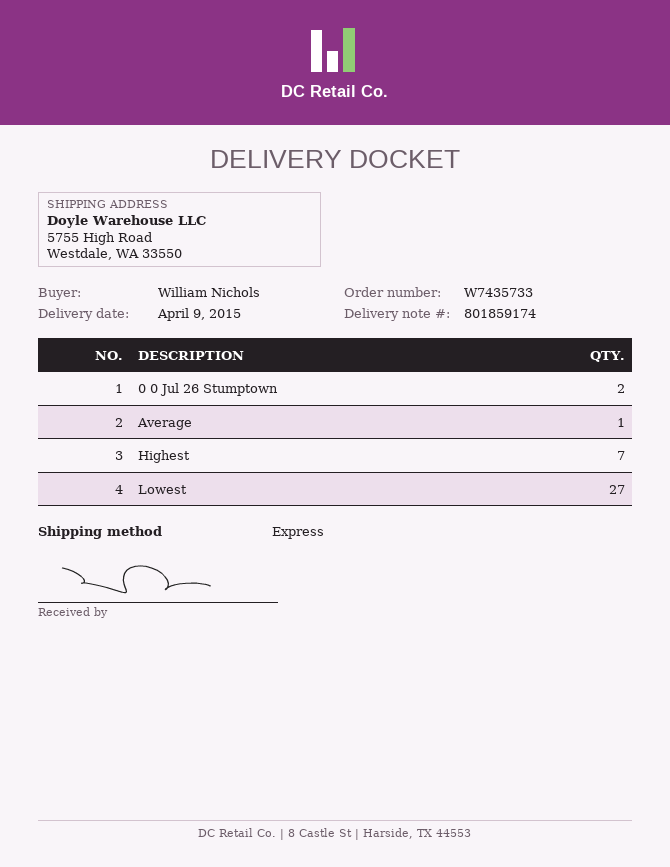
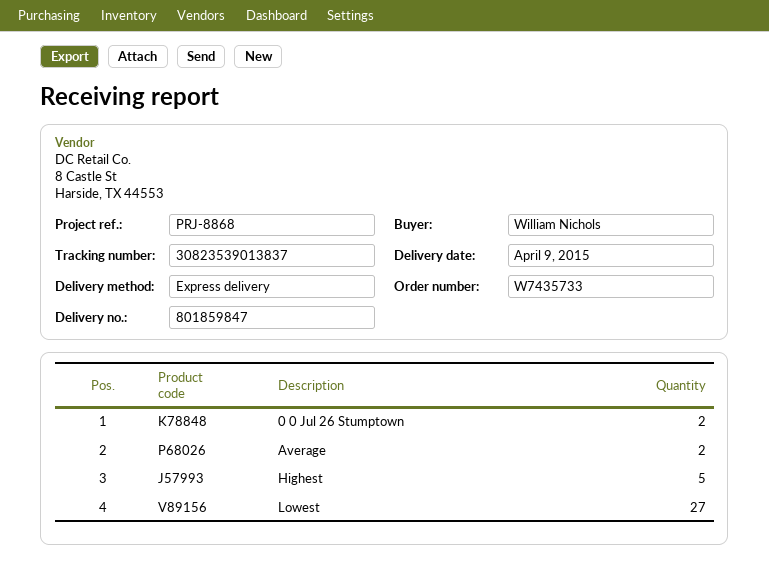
delivery note number: 801859174 -> 801859847
Average: 1 -> 2
Highest: 7 -> 5

